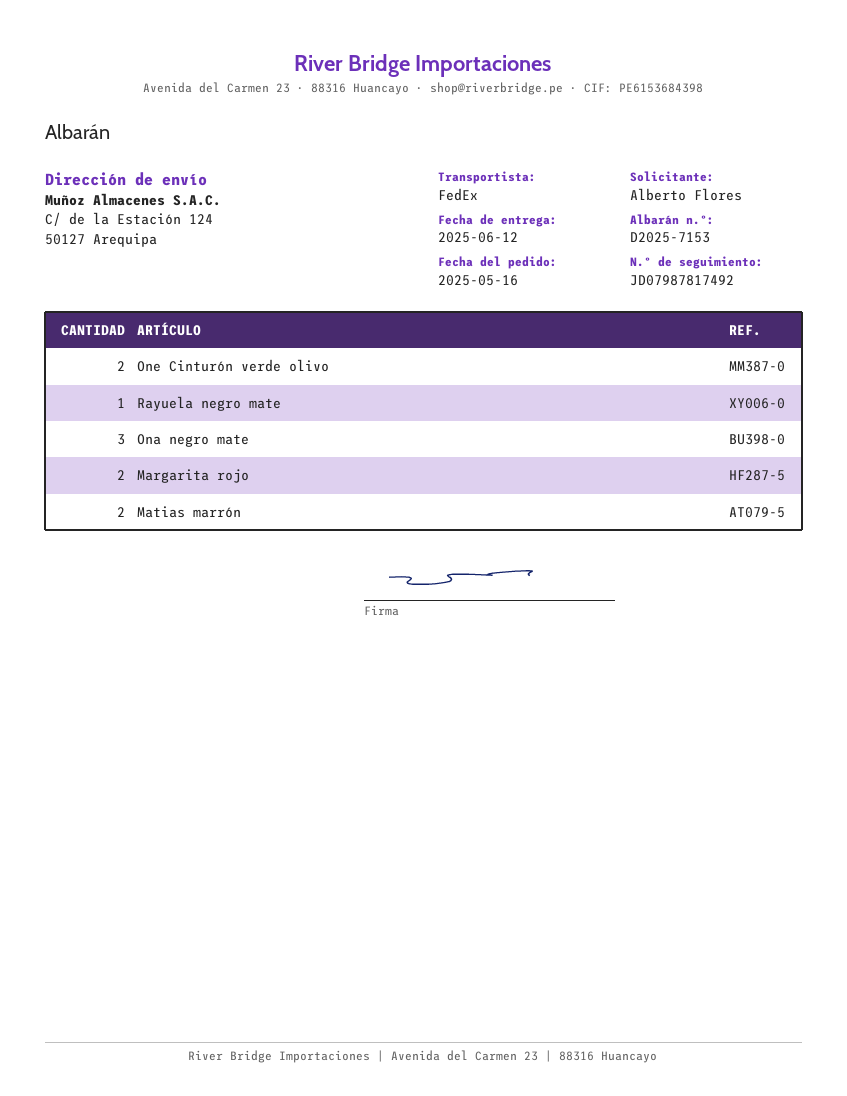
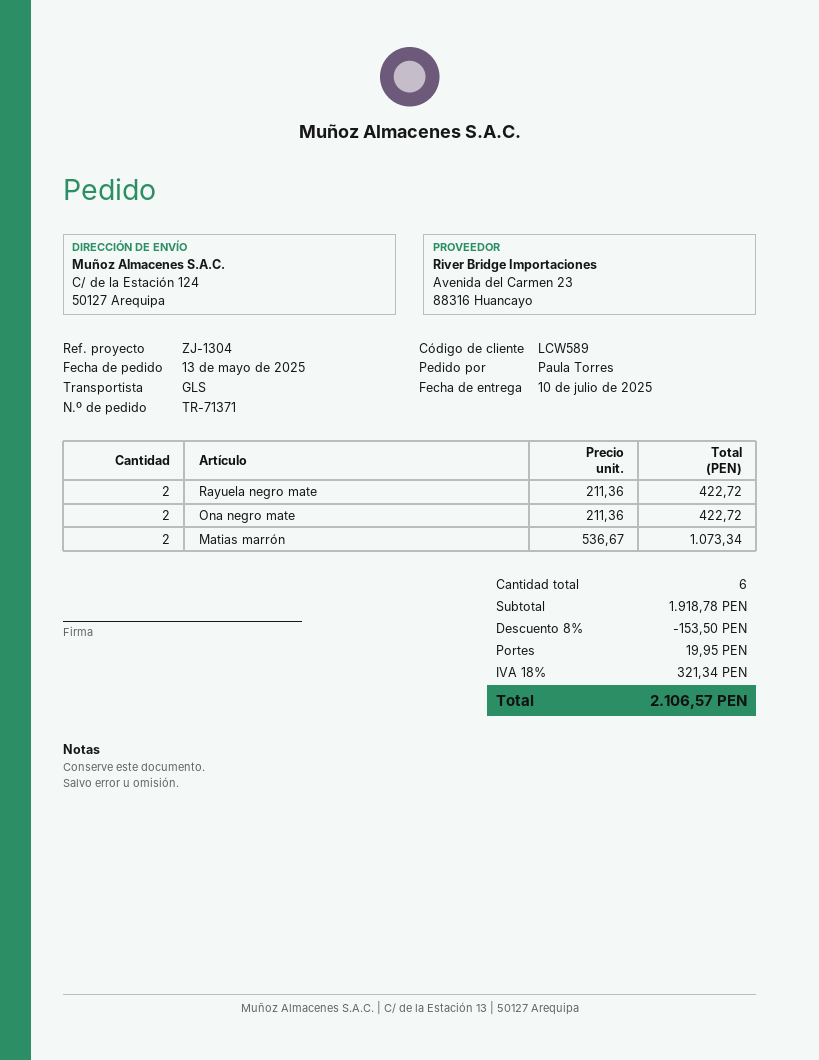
order date: 2025-05-16 -> 2025-05-13
delivery date: 2025-06-12 -> 2025-07-10
ordered by: Alberto Flores -> Paula Torres
shipping method: FedEx -> GLS
One Cinturón verde olivo: 2 -> none
Rayuela negro mate: 1 -> 2
Ona negro mate: 3 -> 2
Margarita rojo: 2 -> none

